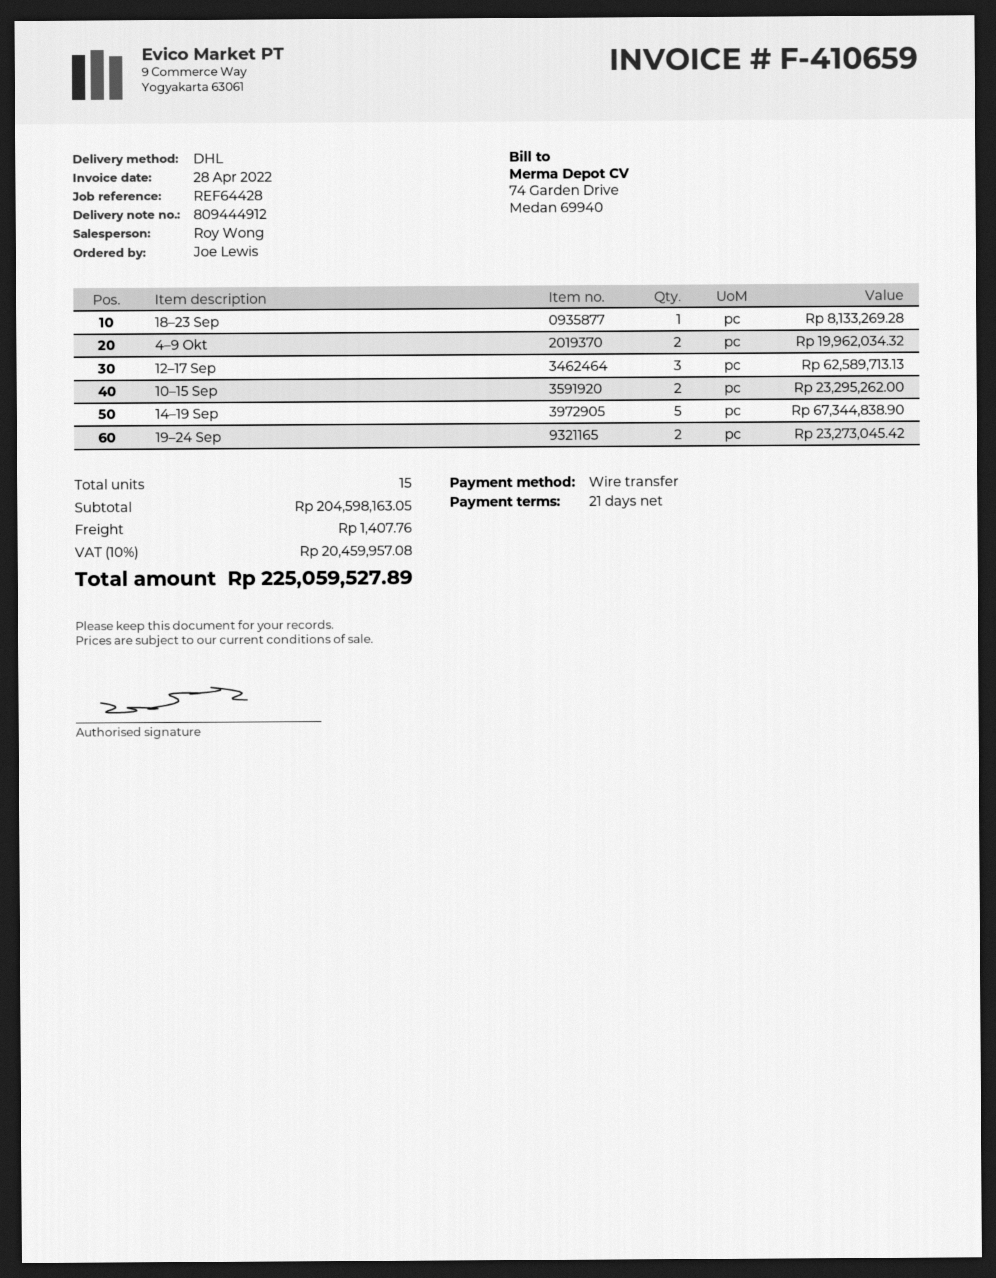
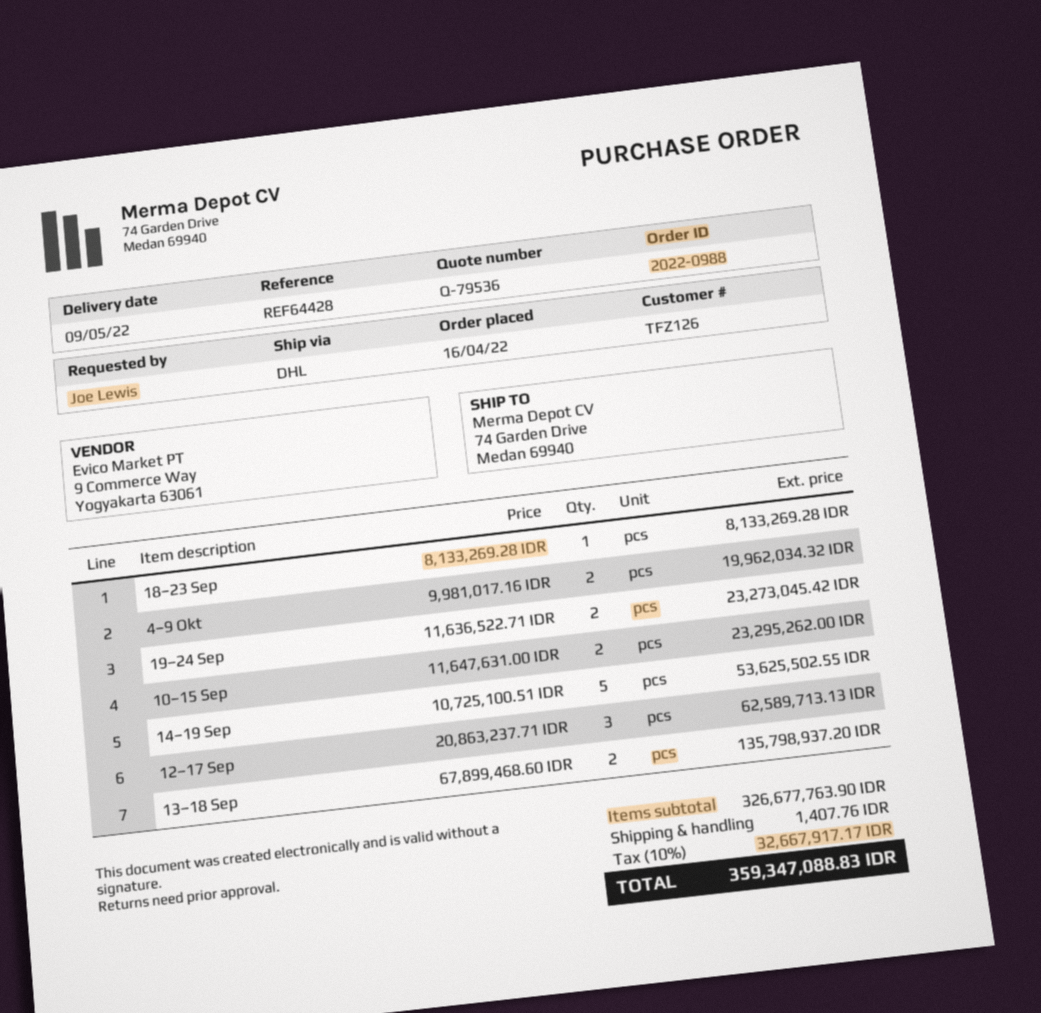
14–19 Sep: 5 for 67344838.90 -> 5 for 53625502.55
13–18 Sep: none -> 2 for 135798937.20
subtotal: 204598163.05 -> 326677763.90
tax: 10% = 20459957.08 -> 10% = 32667917.17
total: 225059527.89 -> 359347088.83

